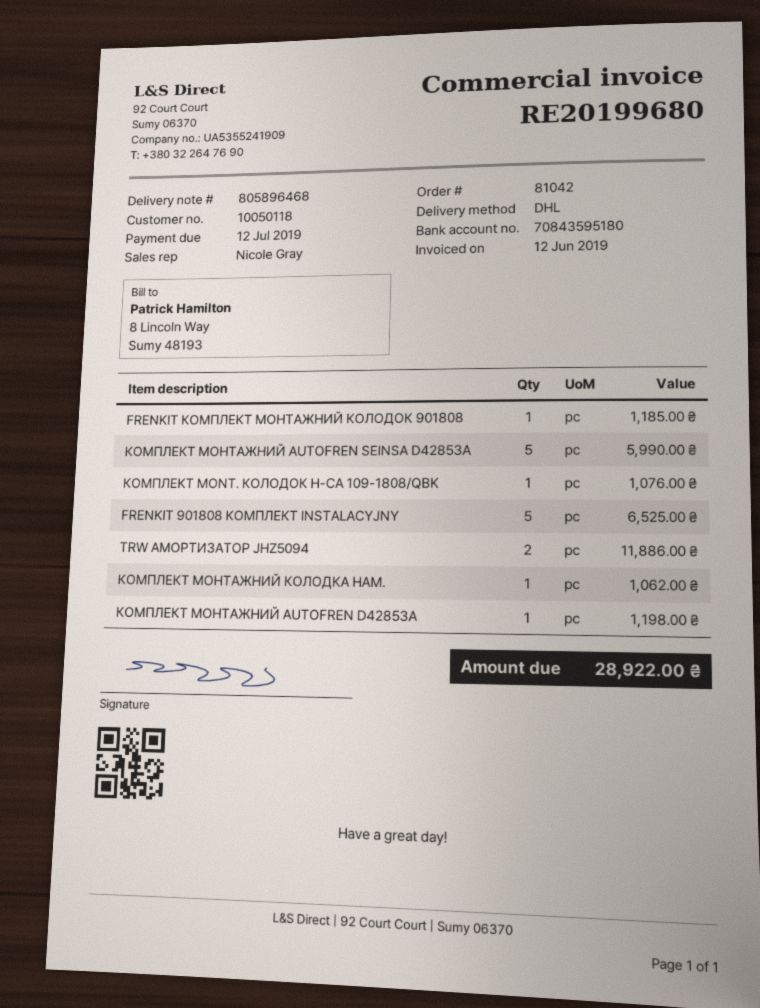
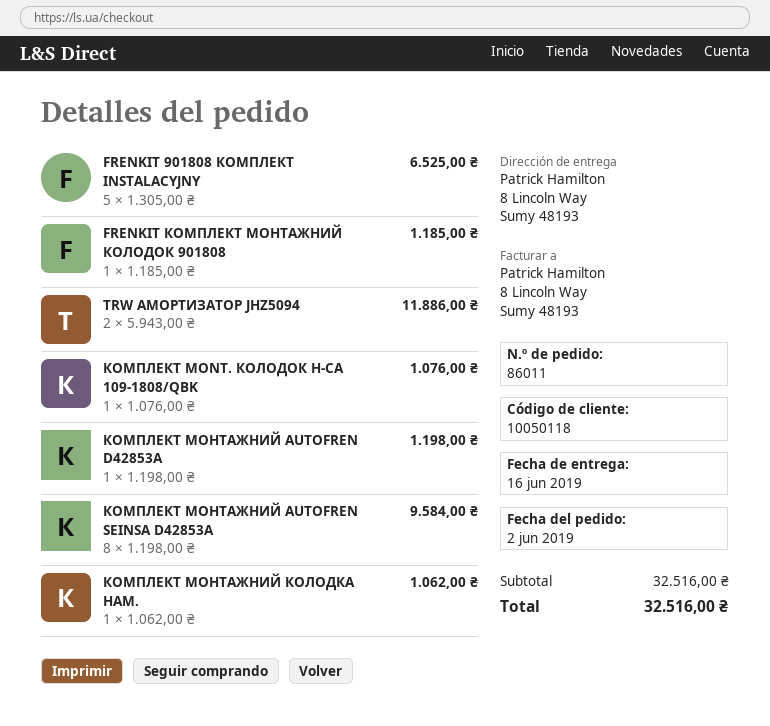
order number: 81042 -> 86011
КОМПЛЕКТ МОНТАЖНИЙ AUTOFREN SEINSA D42853A: 5 for 5990.00 -> 8 for 9584.00
total: 28922.00 -> 32516.00

